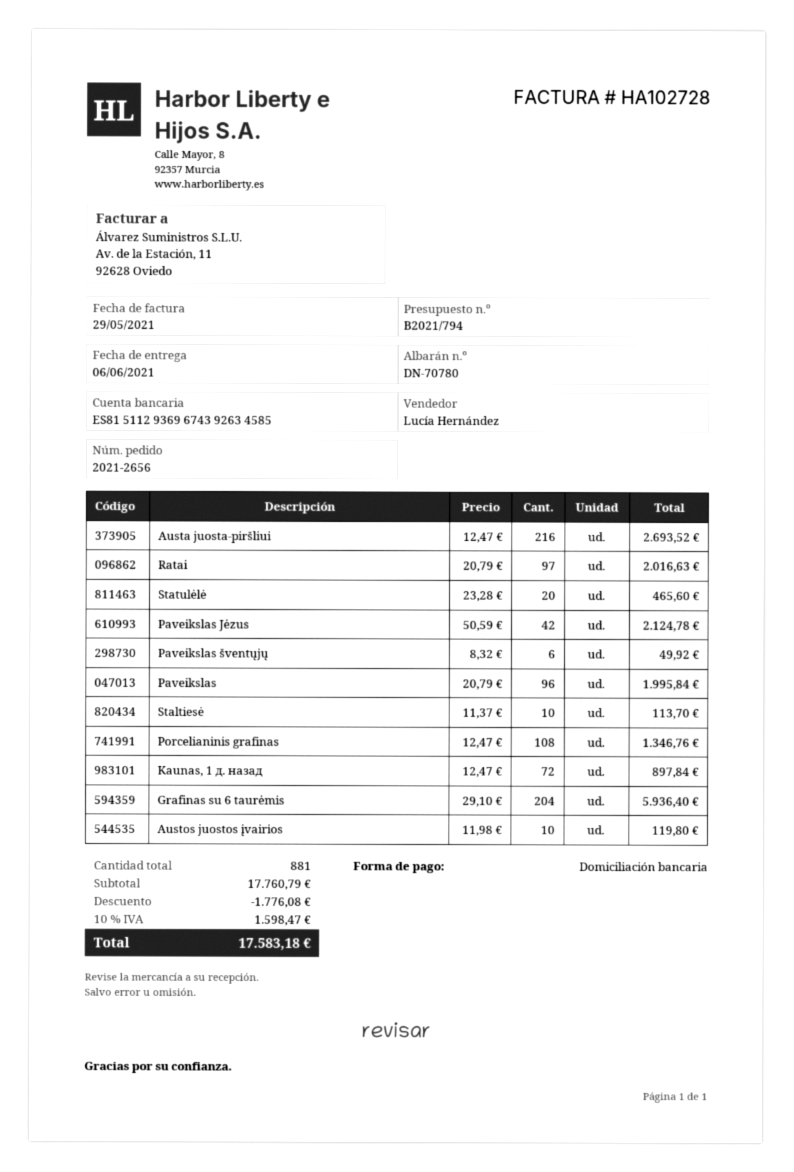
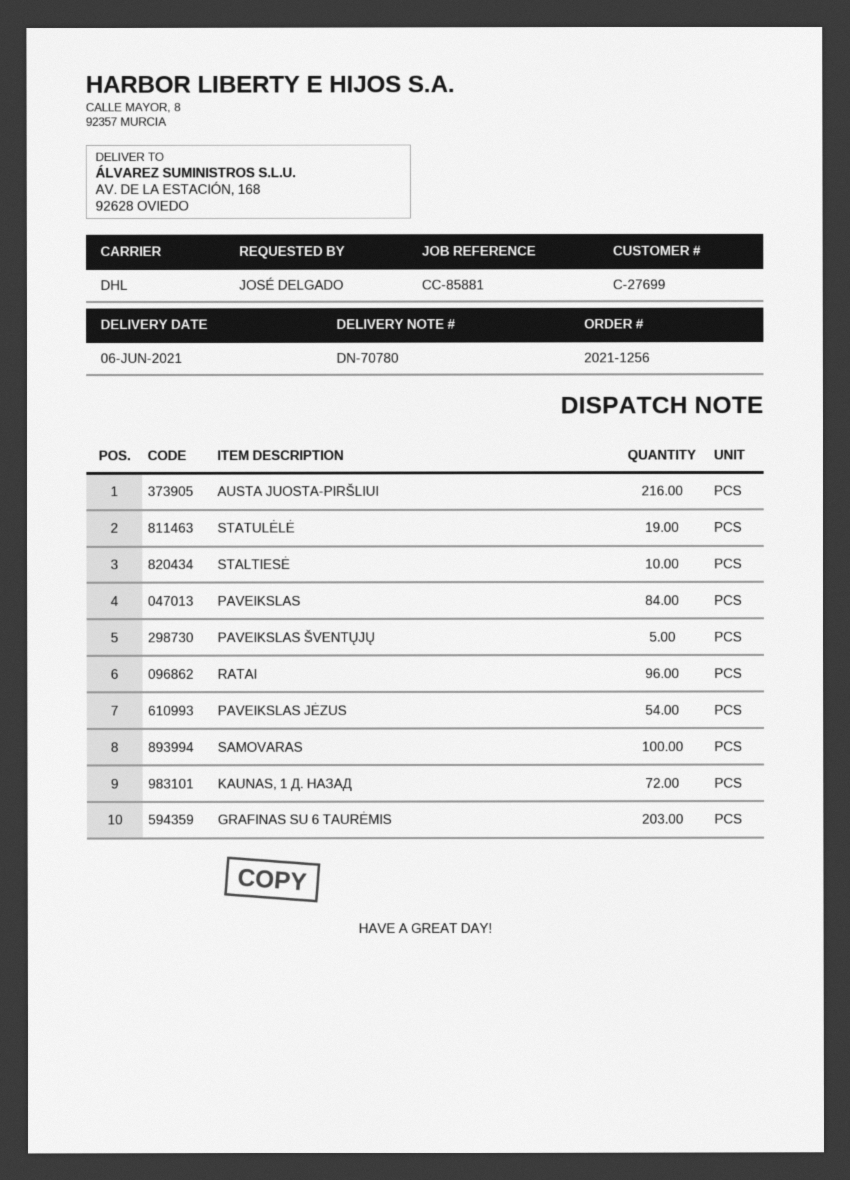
order number: 2021-2656 -> 2021-1256
Ratai: 97 -> 96
Statulėlė: 20 -> 19
Paveikslas Jėzus: 42 -> 54
Paveikslas šventųjų: 6 -> 5
Paveikslas: 96 -> 84
Porcelianinis grafinas: 108 -> none
Grafinas su 6 taurėmis: 204 -> 203
Austos juostos įvairios: 10 -> none
SAMOVARAS: none -> 100

